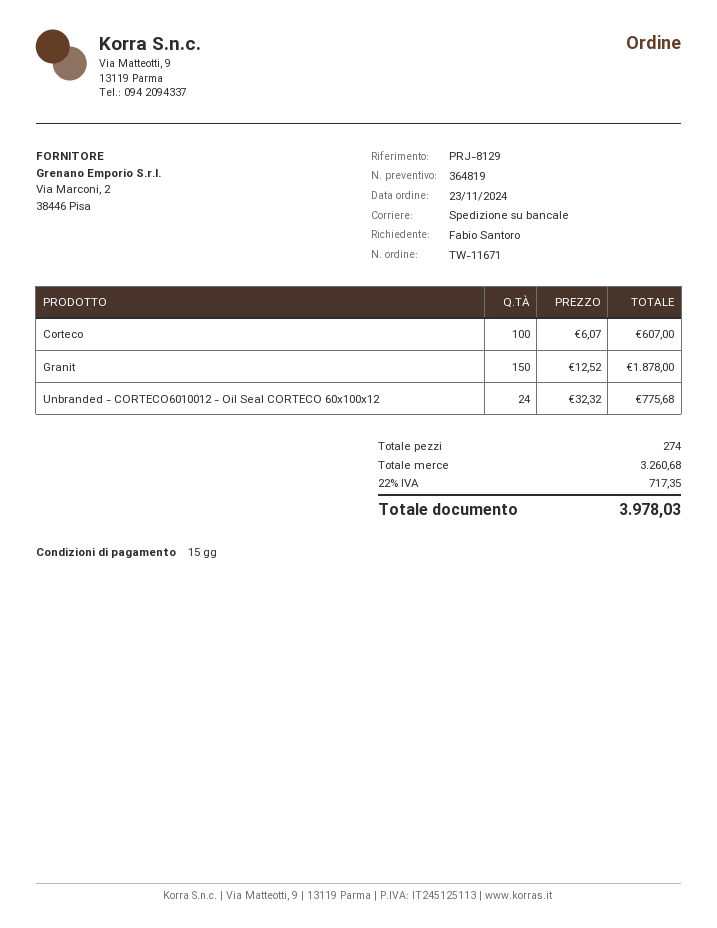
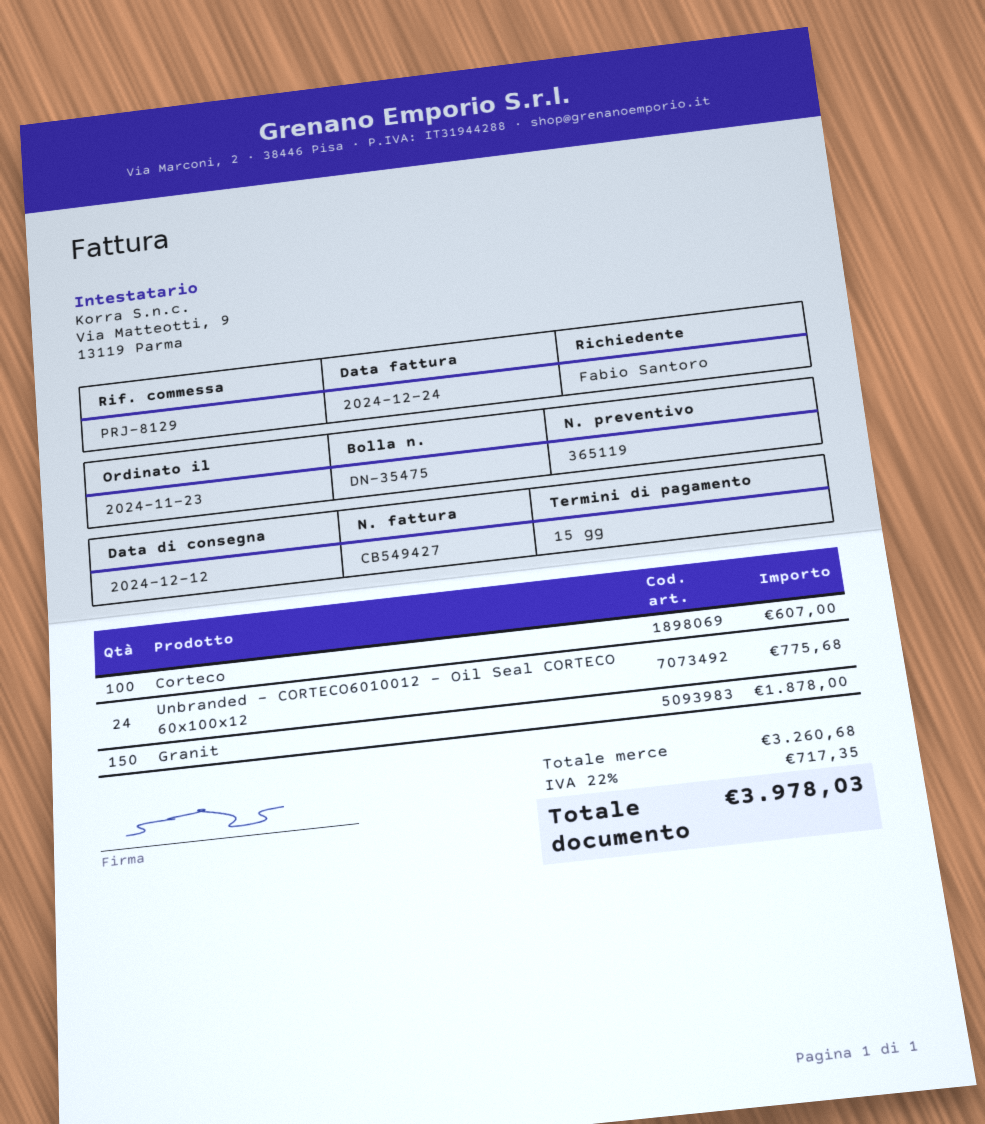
quote number: 364819 -> 365119

